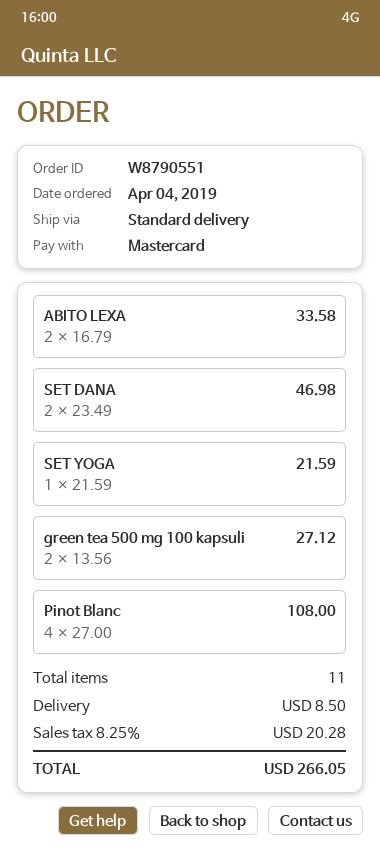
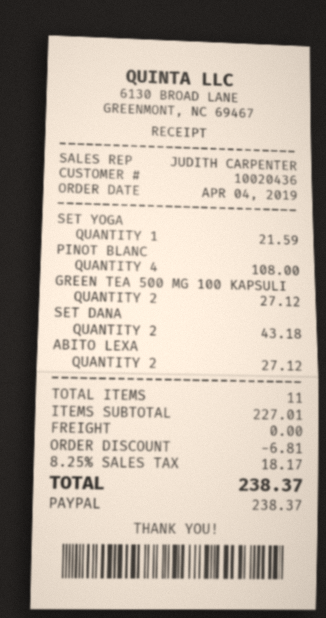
payment method: Mastercard -> PayPal
ABITO LEXA: 2 for 33.58 -> 2 for 27.12
SET DANA: 2 for 46.98 -> 2 for 43.18
discount: none -> 6.81
shipping: 8.50 -> 0.00
tax: 8.25% = 20.28 -> 8.25% = 18.17
total: 266.05 -> 238.37

